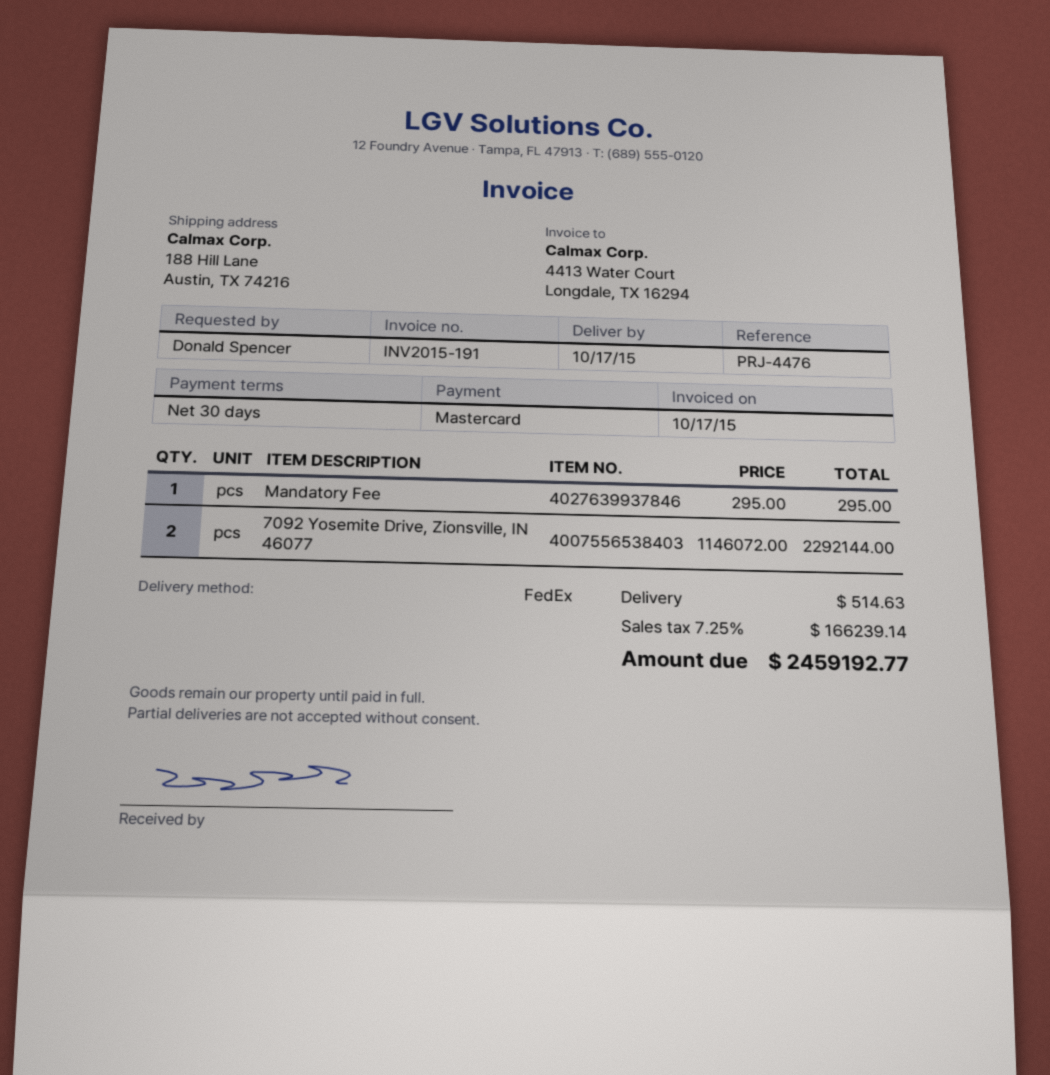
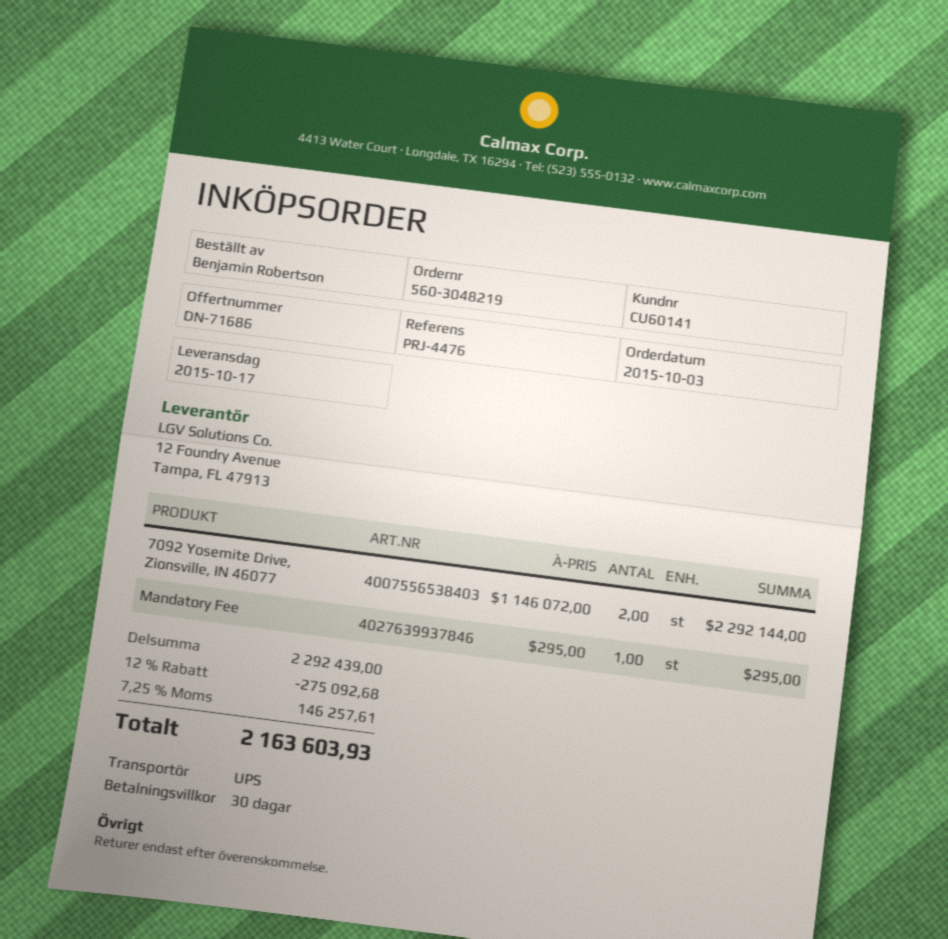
ordered by: Donald Spencer -> Benjamin Robertson
shipping method: FedEx -> UPS
discount: none -> 12% = 275092.68
shipping: 514.63 -> none
tax: 7.25% = 166239.14 -> 7.25% = 146257.61
total: 2459192.77 -> 2163603.93

